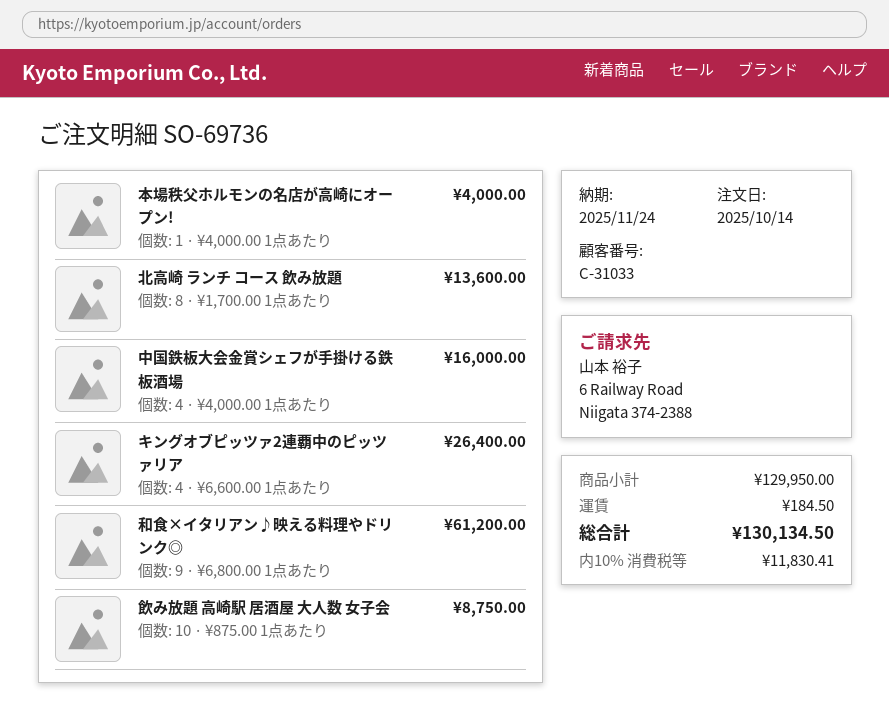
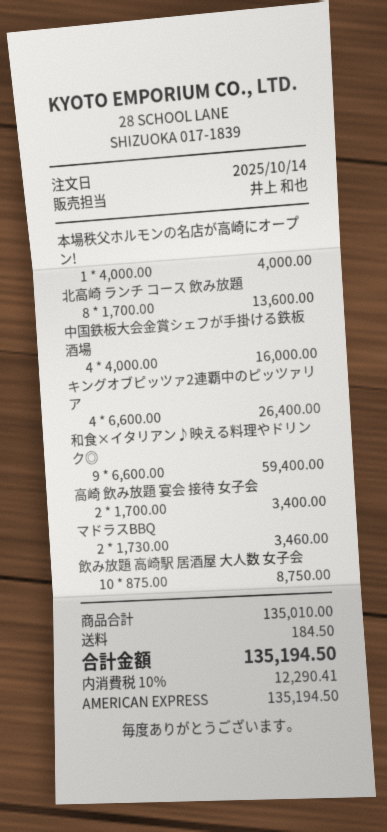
和食×イタリアン♪映える料理やドリンク◎: 9 x 6800.00 = 61200.00 -> 9 x 6600.00 = 59400.00
高崎 飲み放題 宴会 接待 女子会: none -> 2 x 1700.00 = 3400.00
マドラスBBQ: none -> 2 x 1730.00 = 3460.00
subtotal: 129950.00 -> 135010.00
tax: 10% = 11830.41 -> 10% = 12290.41
total: 130134.50 -> 135194.50

